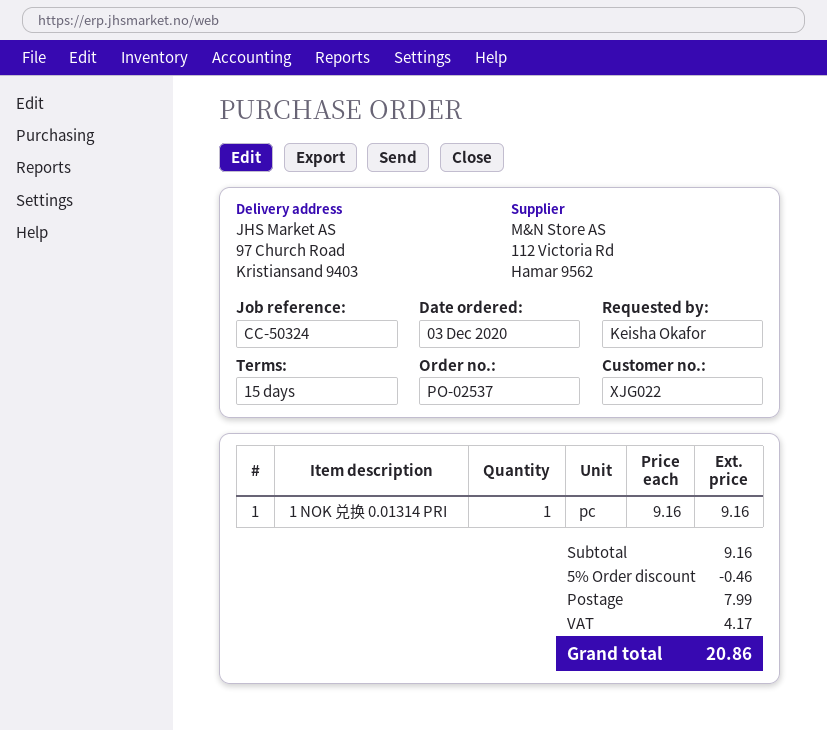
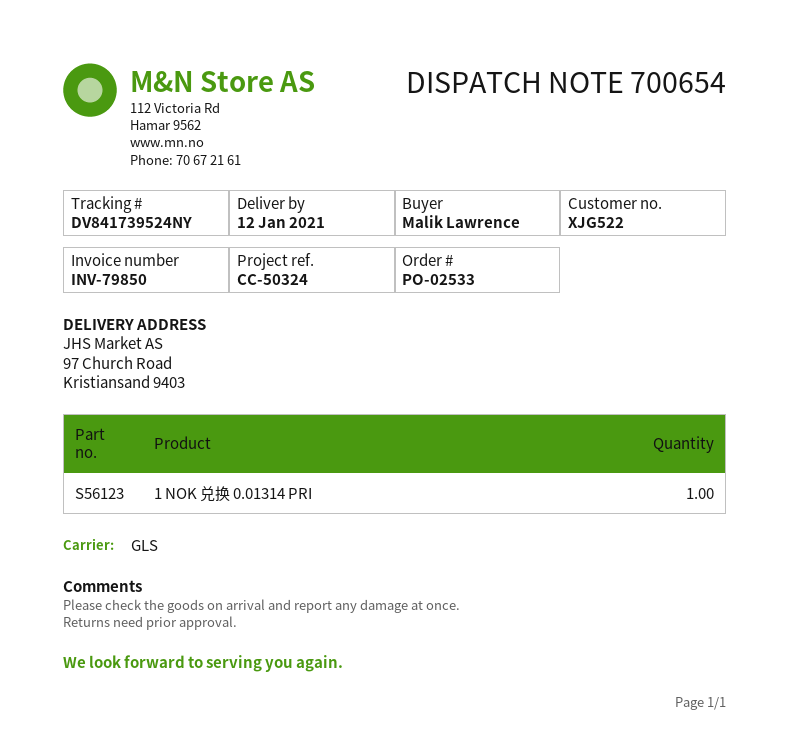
order number: PO-02537 -> PO-02533
customer number: XJG022 -> XJG522
ordered by: Keisha Okafor -> Malik Lawrence

